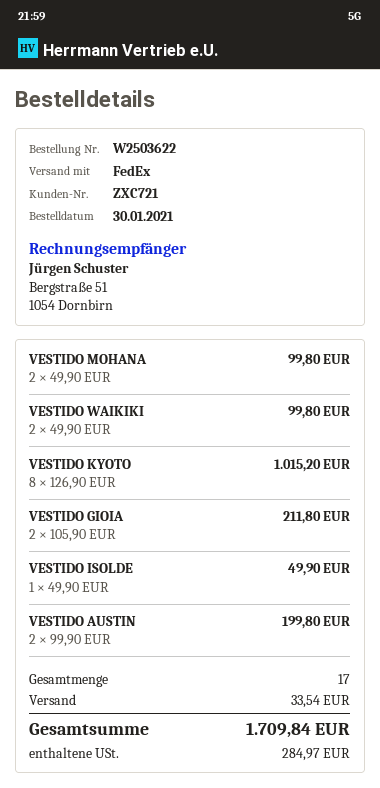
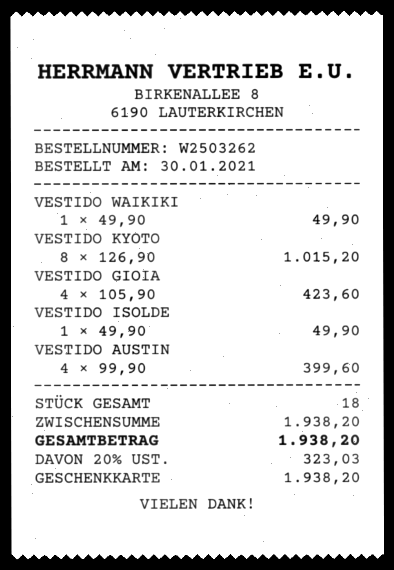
order number: W2503622 -> W2503262
VESTIDO MOHANA: 2 x 49.90 = 99.80 -> none
VESTIDO WAIKIKI: 2 x 49.90 = 99.80 -> 1 x 49.90 = 49.90
VESTIDO GIOIA: 2 x 105.90 = 211.80 -> 4 x 105.90 = 423.60
VESTIDO AUSTIN: 2 x 99.90 = 199.80 -> 4 x 99.90 = 399.60
total quantity: 17 -> 18
shipping: 33.54 -> none
tax: 284.97 -> 323.03
total: 1709.84 -> 1938.20

